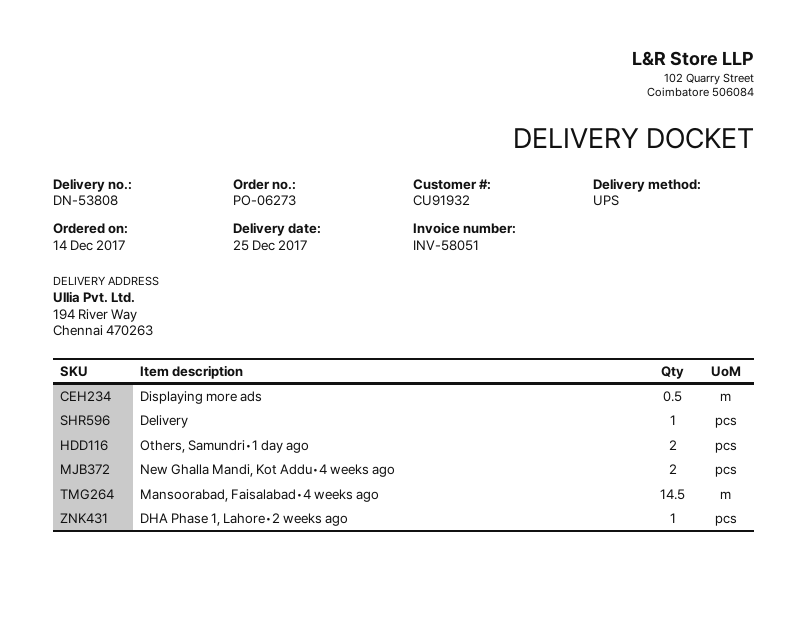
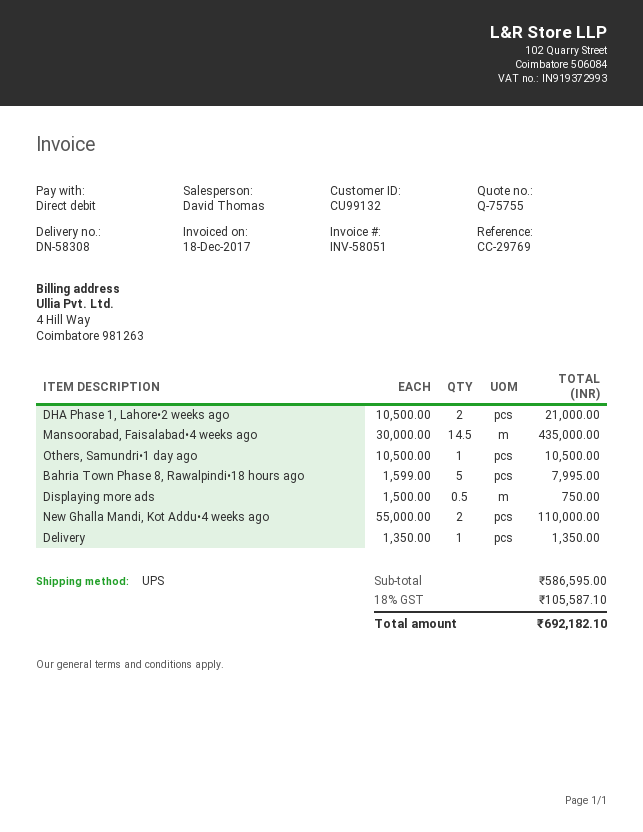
delivery note number: DN-53808 -> DN-58308
customer number: CU91932 -> CU99132
Others, Samundri•1 day ago: 2 -> 1
DHA Phase 1, Lahore•2 weeks ago: 1 -> 2
Bahria Town Phase 8, Rawalpindi•18 hours ago: none -> 5

